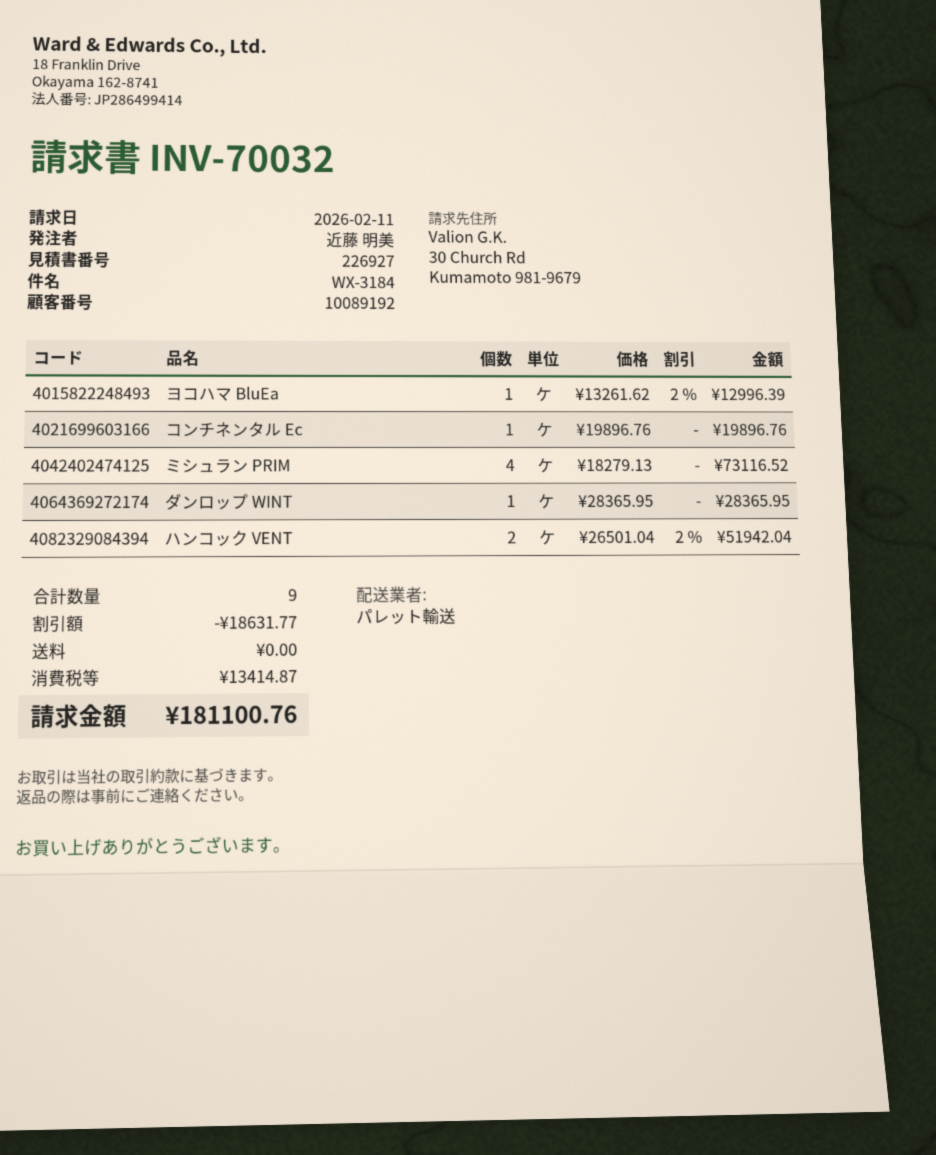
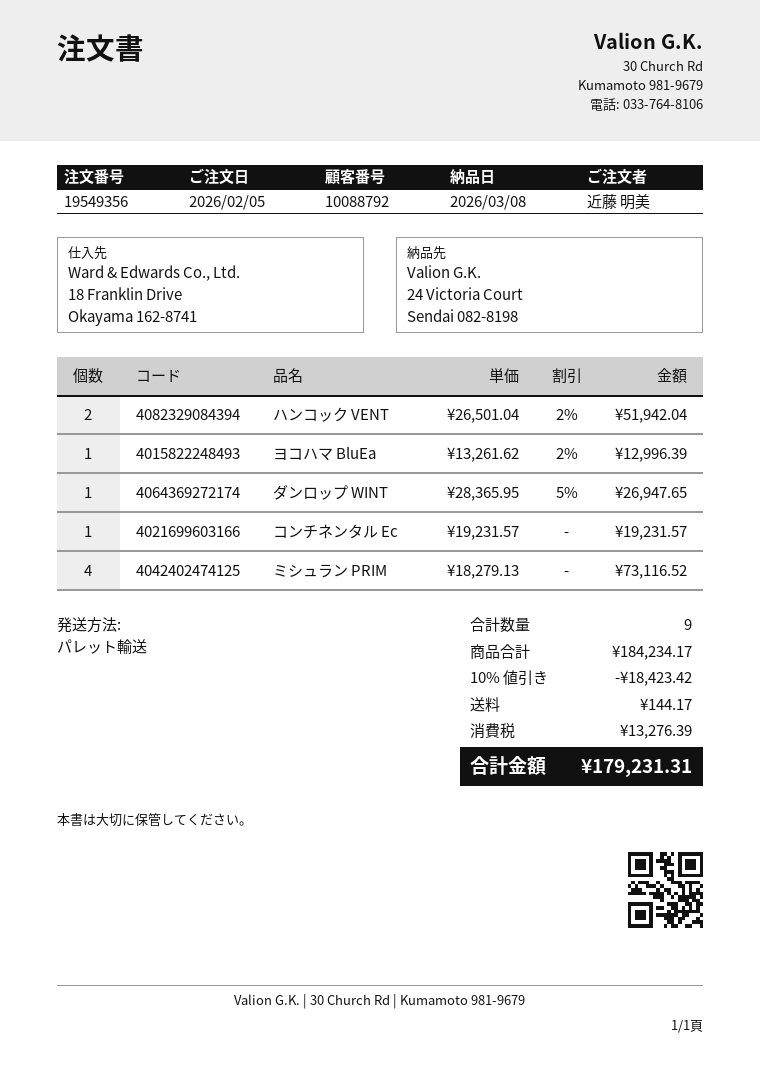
customer number: 10089192 -> 10088792
コンチネンタル Ec: 1 x 19896.76 = 19896.76 -> 1 x 19231.57 = 19231.57
ダンロップ WINT: 1 x 28365.95 = 28365.95 -> 1 x 28365.95 - 5% = 26947.65
discount: 18631.77 -> 18423.42
shipping: 0.00 -> 144.17
tax: 13414.87 -> 13276.39
total: 181100.76 -> 179231.31

